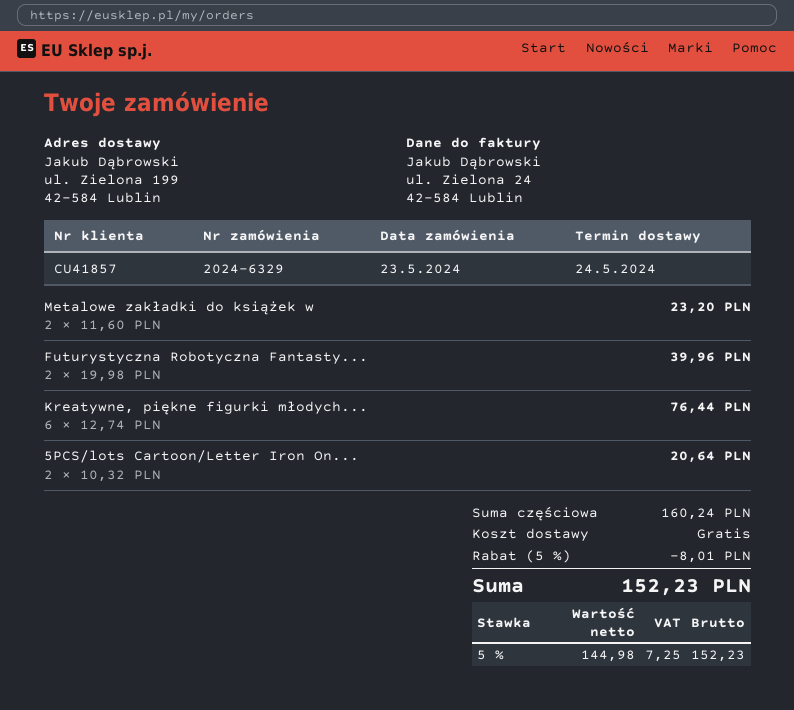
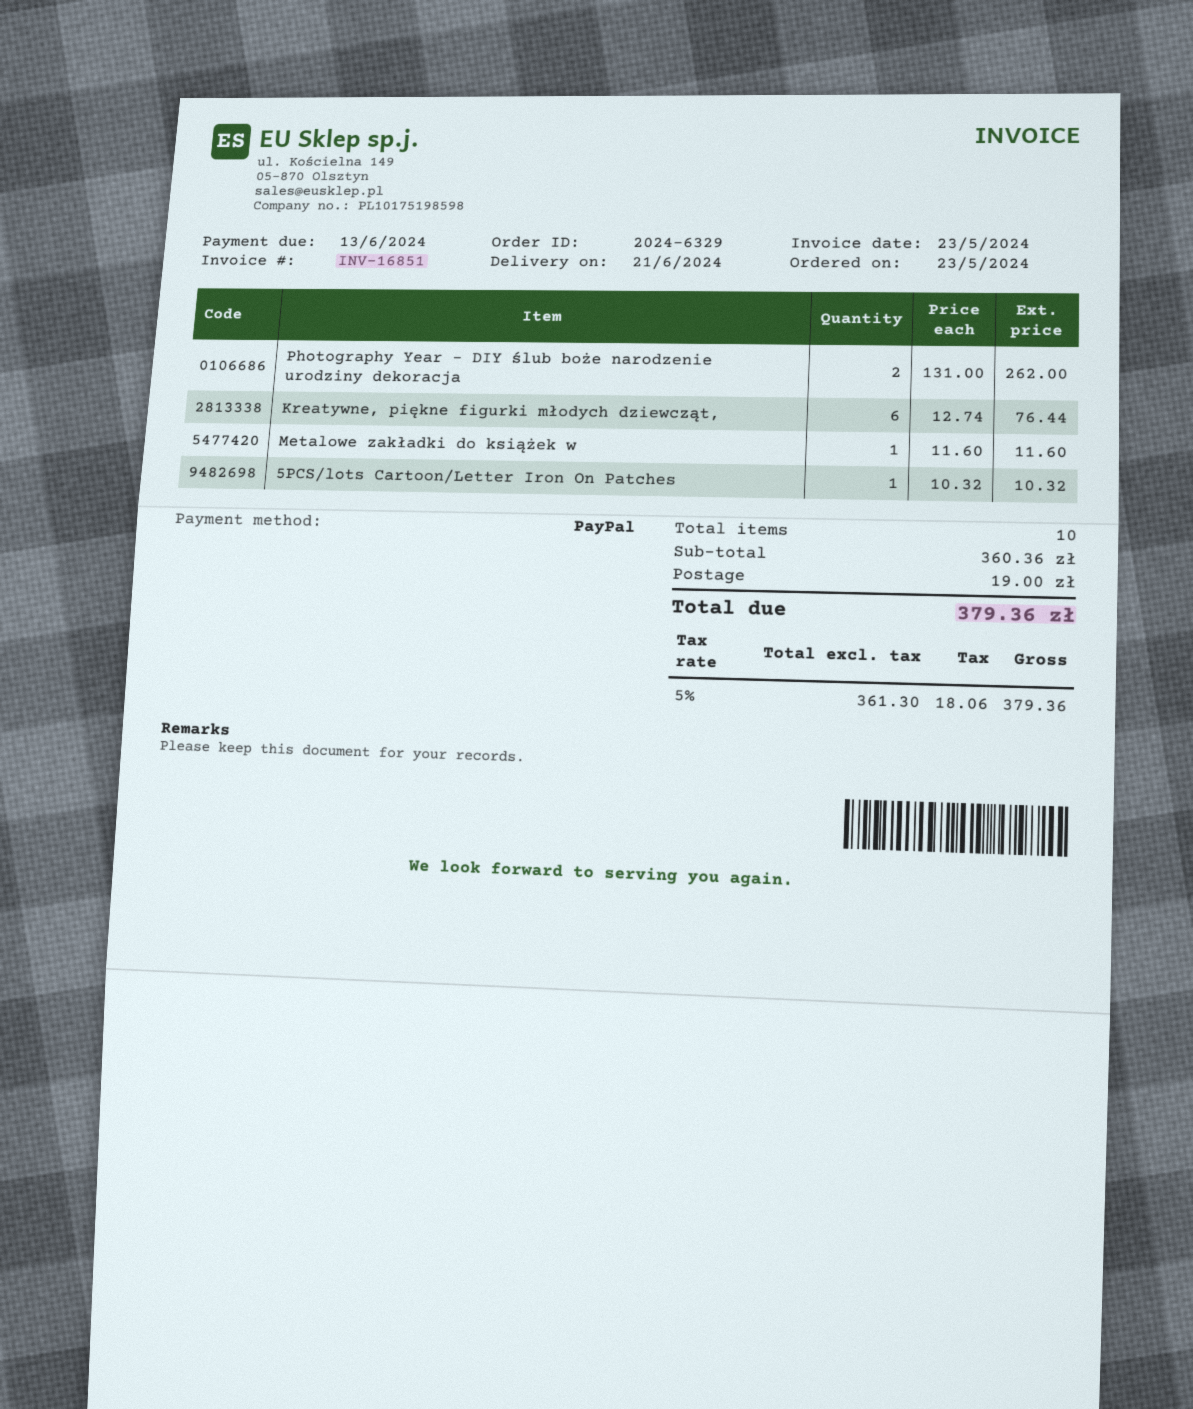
delivery date: 2024-05-24 -> 2024-06-21
Metalowe zakładki do książek w: 2 x 11.60 = 23.20 -> 1 x 11.60 = 11.60
Futurystyczna Robotyczna Fantasty...: 2 x 19.98 = 39.96 -> none
5PCS/lots Cartoon/Letter Iron On...: 2 x 10.32 = 20.64 -> 1 x 10.32 = 10.32
Photography Year - DIY ślub boże narodzenie urodziny dekoracja: none -> 2 x 131.00 = 262.00
subtotal: 160.24 -> 360.36
discount: 5% = 8.01 -> none
shipping: 0.00 -> 19.00
net: 144.98 -> 361.30
tax: 5% = 7.25 -> 5% = 18.06
total: 152.23 -> 379.36

